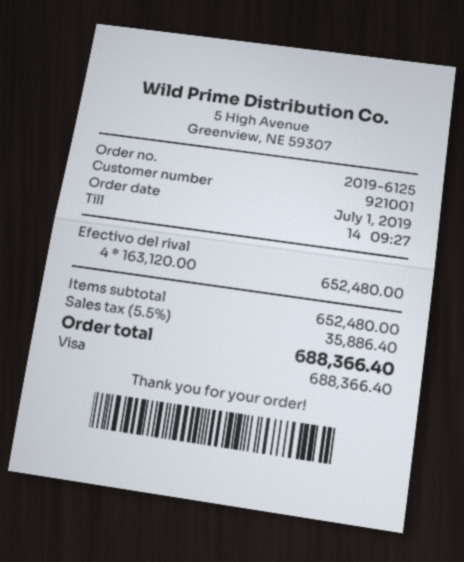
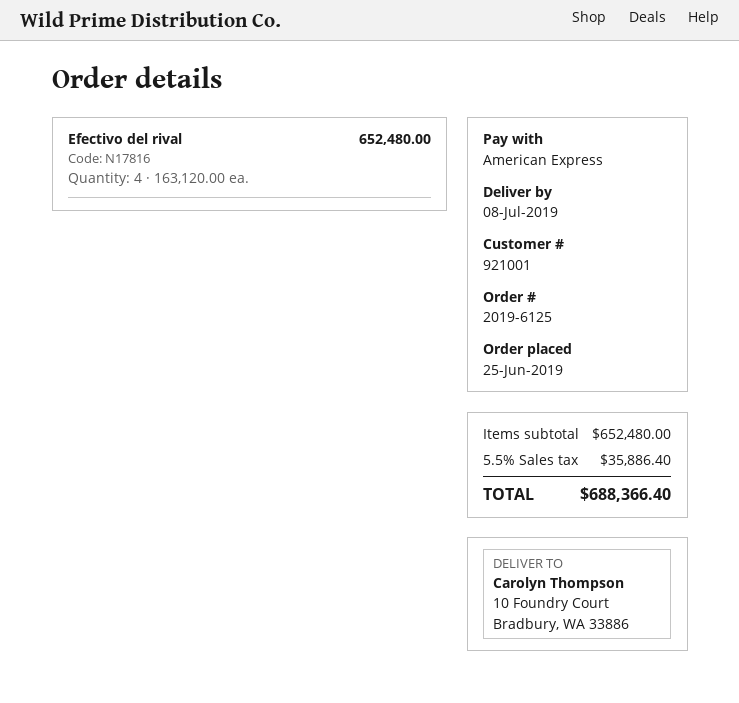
order date: 2019-07-01 -> 2019-06-25
payment method: Visa -> American Express

